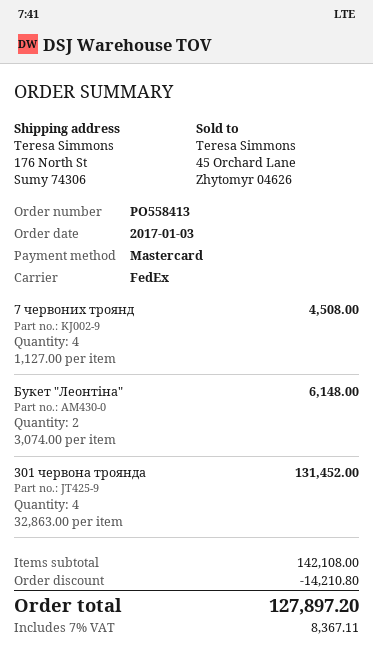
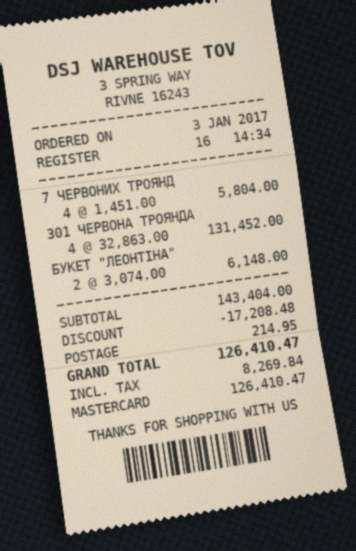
7 червоних троянд: 4 x 1127.00 = 4508.00 -> 4 x 1451.00 = 5804.00
subtotal: 142108.00 -> 143404.00
discount: 14210.80 -> 17208.48
shipping: none -> 214.95
tax: 8367.11 -> 8269.84
total: 127897.20 -> 126410.47

